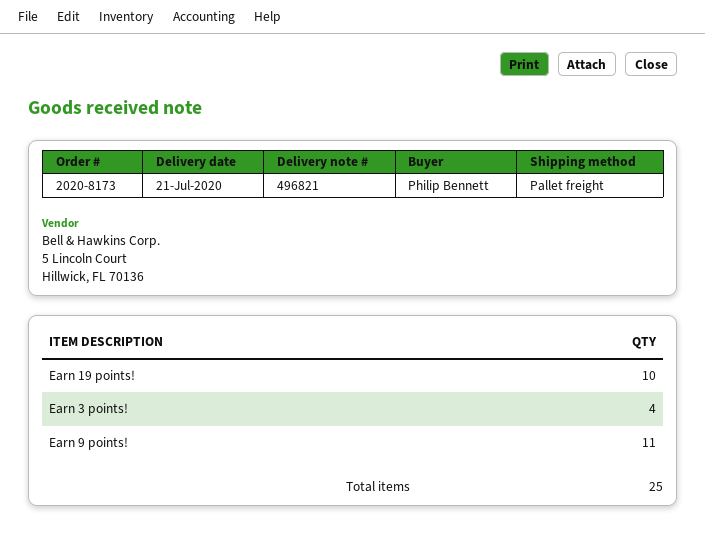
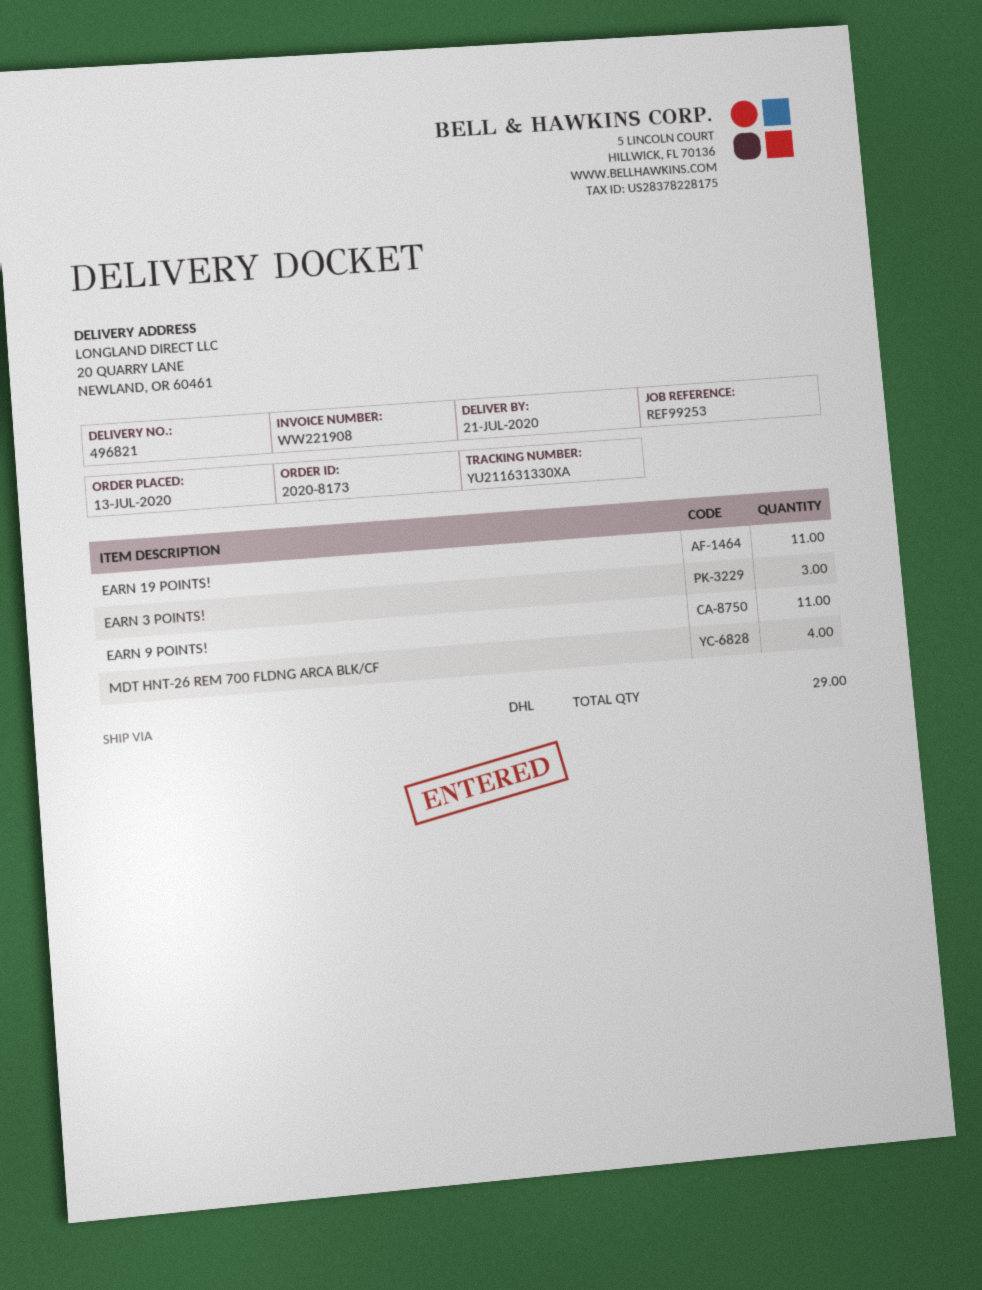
shipping method: pallet freight -> DHL
Earn 19 points!: 10 -> 11
Earn 3 points!: 4 -> 3
MDT HNT-26 REM 700 FLDNG ARCA BLK/CF: none -> 4
total quantity: 25 -> 29

